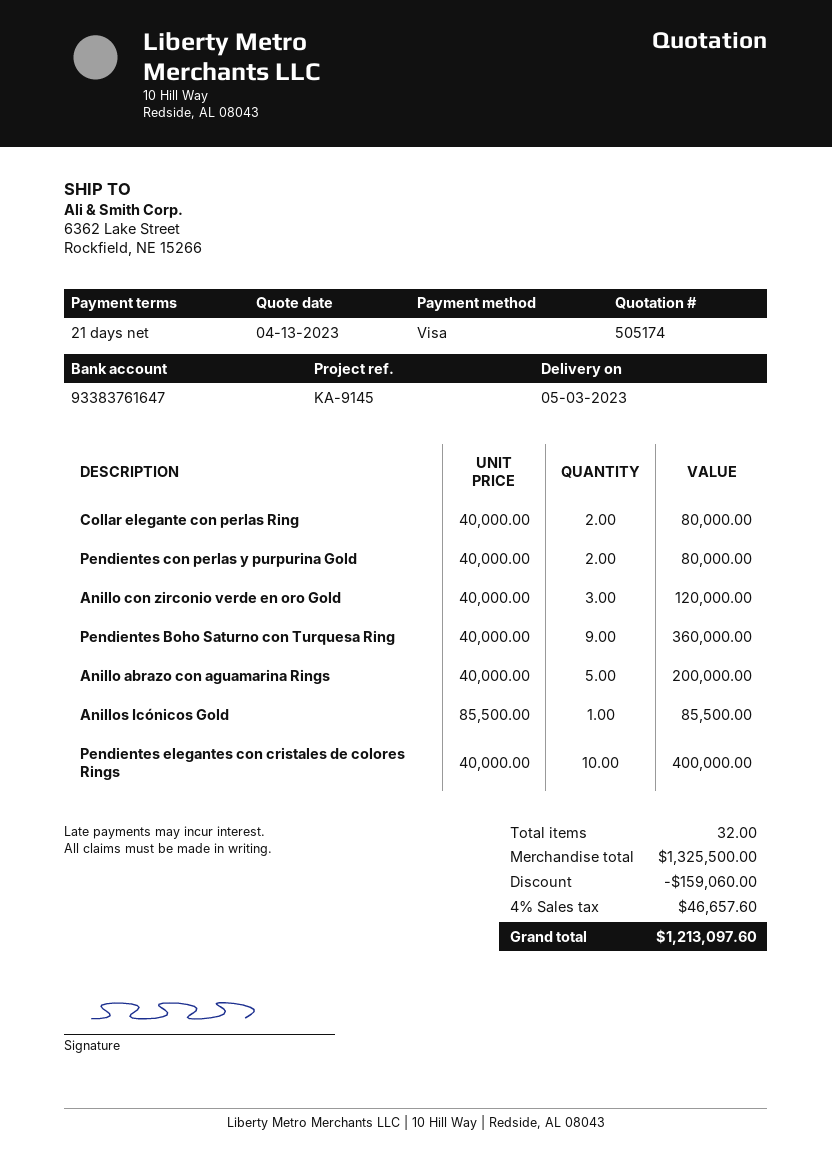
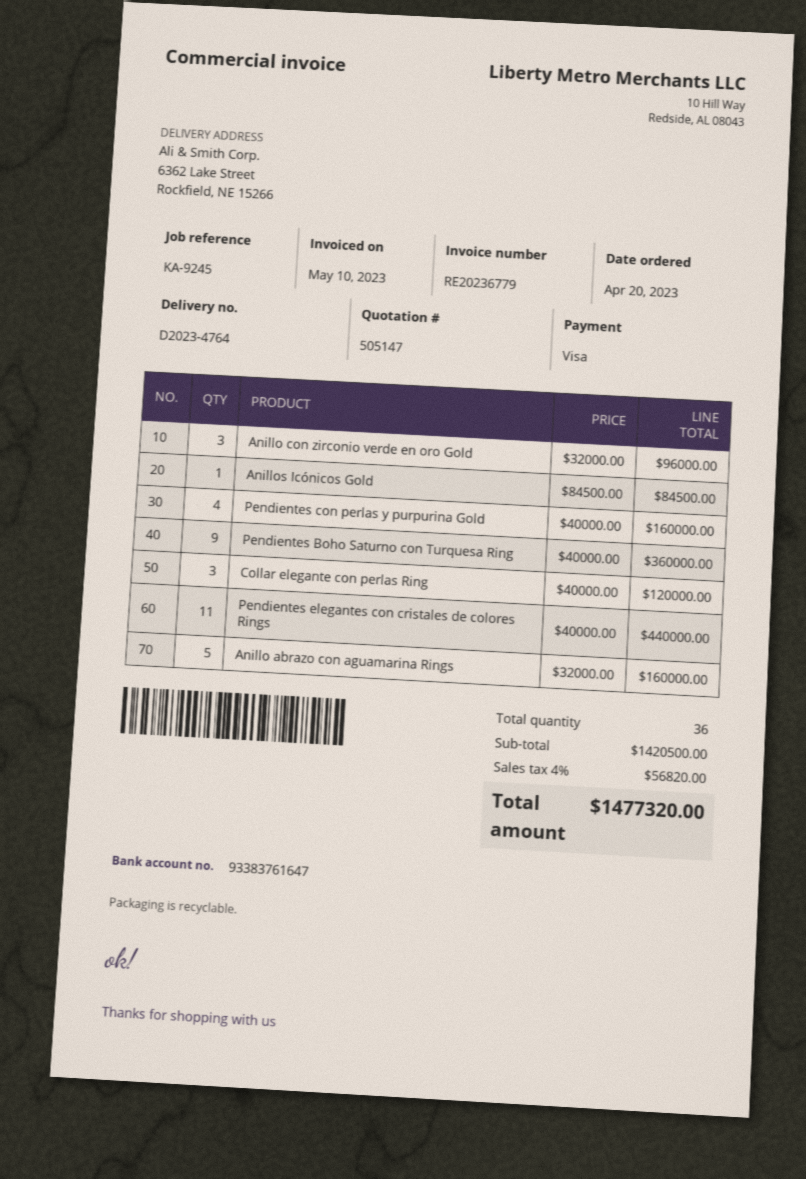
quote number: 505174 -> 505147
reference: KA-9145 -> KA-9245
Collar elegante con perlas Ring: 2 x 40000.00 = 80000.00 -> 3 x 40000.00 = 120000.00
Pendientes con perlas y purpurina Gold: 2 x 40000.00 = 80000.00 -> 4 x 40000.00 = 160000.00
Anillo con zirconio verde en oro Gold: 3 x 40000.00 = 120000.00 -> 3 x 32000.00 = 96000.00
Anillo abrazo con aguamarina Rings: 5 x 40000.00 = 200000.00 -> 5 x 32000.00 = 160000.00
Anillos Icónicos Gold: 1 x 85500.00 = 85500.00 -> 1 x 84500.00 = 84500.00
Pendientes elegantes con cristales de colores Rings: 10 x 40000.00 = 400000.00 -> 11 x 40000.00 = 440000.00
total quantity: 32 -> 36
subtotal: 1325500.00 -> 1420500.00
discount: 159060.00 -> none
tax: 4% = 46657.60 -> 4% = 56820.00
total: 1213097.60 -> 1477320.00

